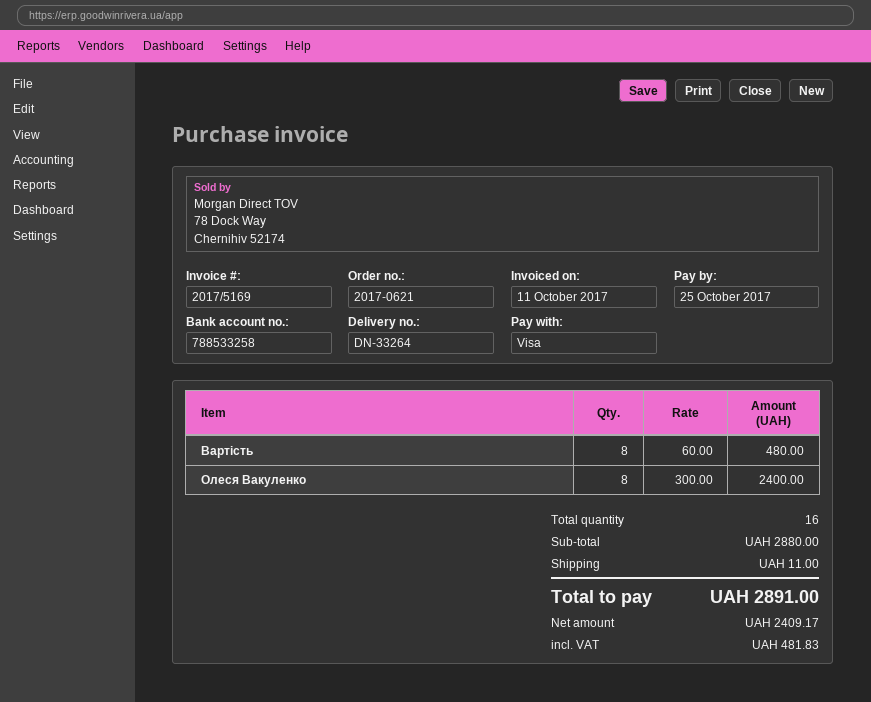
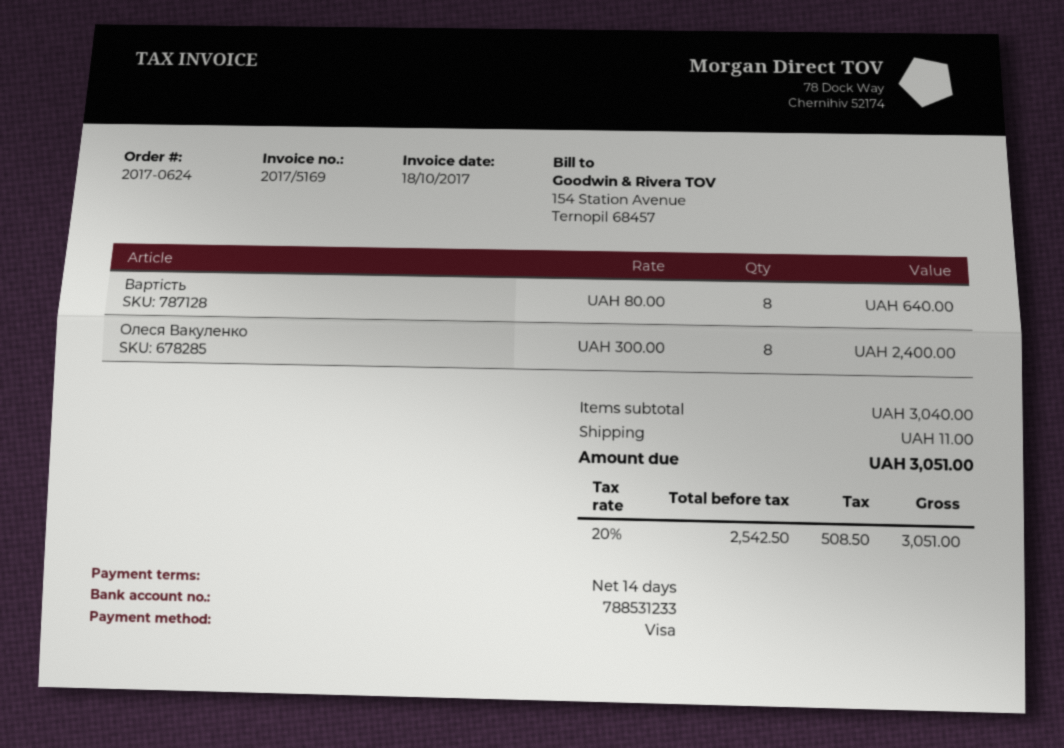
order number: 2017-0621 -> 2017-0624
invoice date: 2017-10-11 -> 2017-10-18
bank account: 788533258 -> 788531233
Вартість: 8 x 60.00 = 480.00 -> 8 x 80.00 = 640.00
subtotal: 2880.00 -> 3040.00
net: 2409.17 -> 2542.50
tax: 481.83 -> 508.50
total: 2891.00 -> 3051.00

